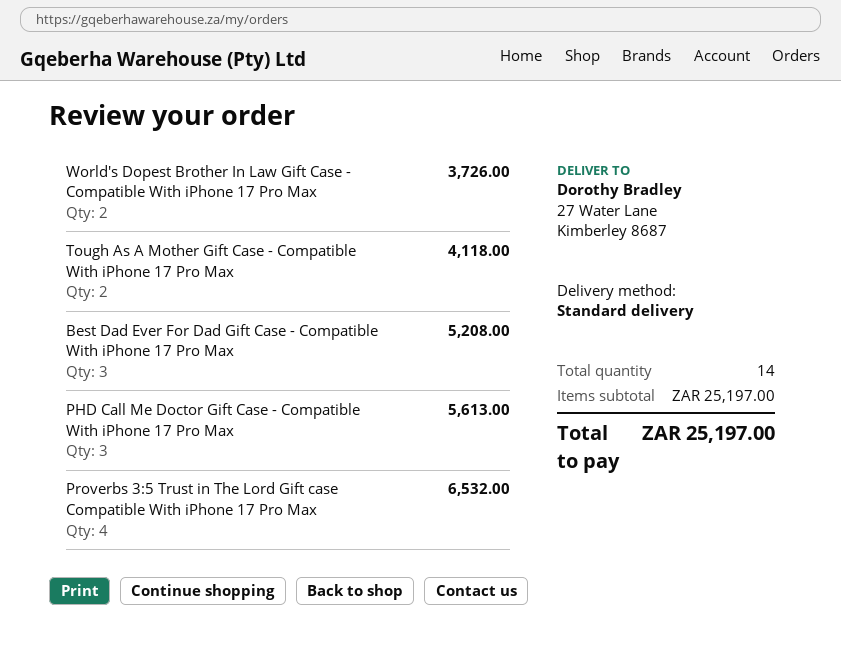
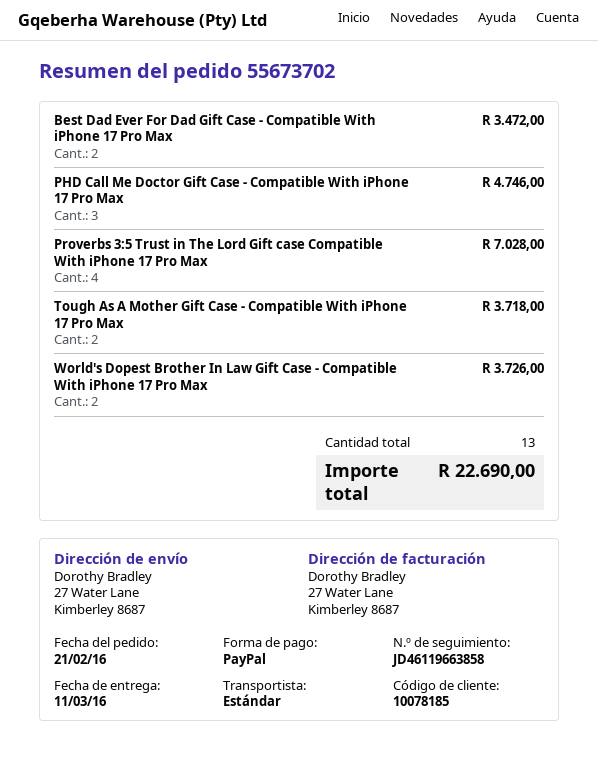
Tough As A Mother Gift Case - Compatible With iPhone 17 Pro Max: 2 for 4118.00 -> 2 for 3718.00
Best Dad Ever For Dad Gift Case - Compatible With iPhone 17 Pro Max: 3 for 5208.00 -> 2 for 3472.00
PHD Call Me Doctor Gift Case - Compatible With iPhone 17 Pro Max: 3 for 5613.00 -> 3 for 4746.00
Proverbs 3:5 Trust in The Lord Gift case Compatible With iPhone 17 Pro Max: 4 for 6532.00 -> 4 for 7028.00
total quantity: 14 -> 13
total: 25197.00 -> 22690.00

